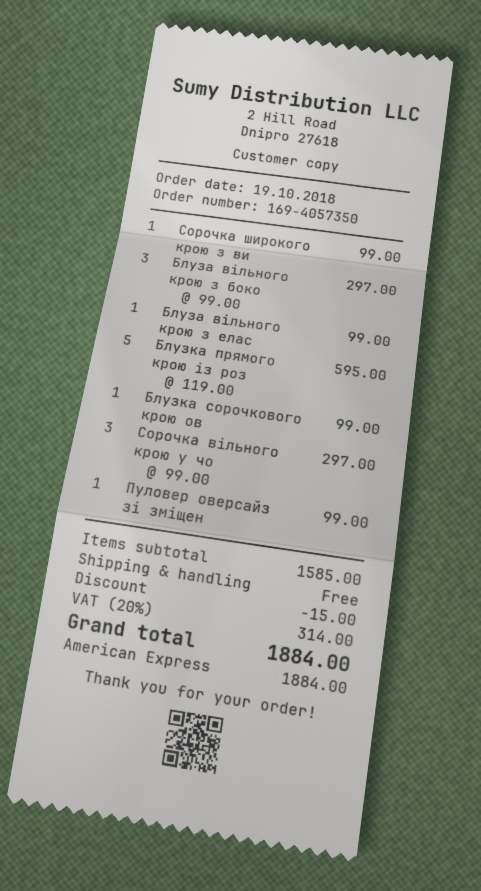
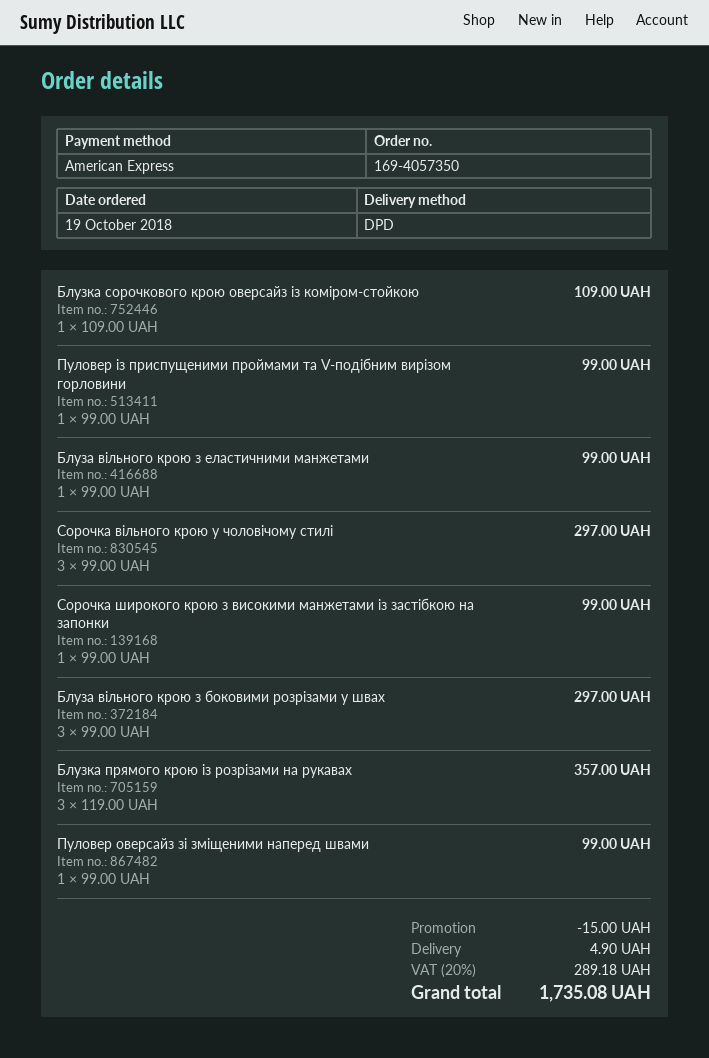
Блузка прямого крою із роз: 5 x 119.00 = 595.00 -> 3 x 119.00 = 357.00
Блузка сорочкового крою ов: 1 x 99.00 = 99.00 -> 1 x 109.00 = 109.00
Пуловер із приспущеними проймами та V-подібним вирізом горловини: none -> 1 x 99.00 = 99.00
shipping: 0.00 -> 4.90
tax: 20% = 314.00 -> 20% = 289.18
total: 1884.00 -> 1735.08

